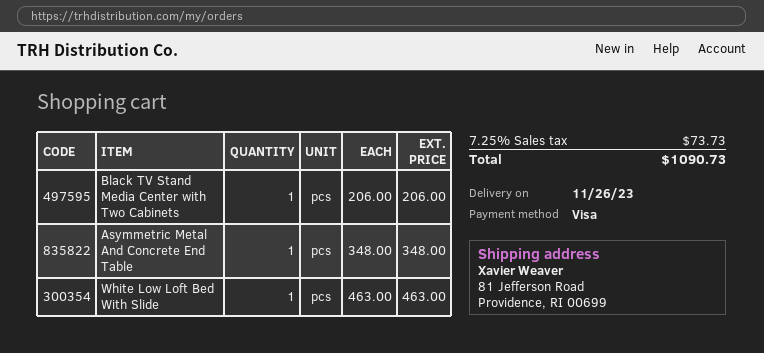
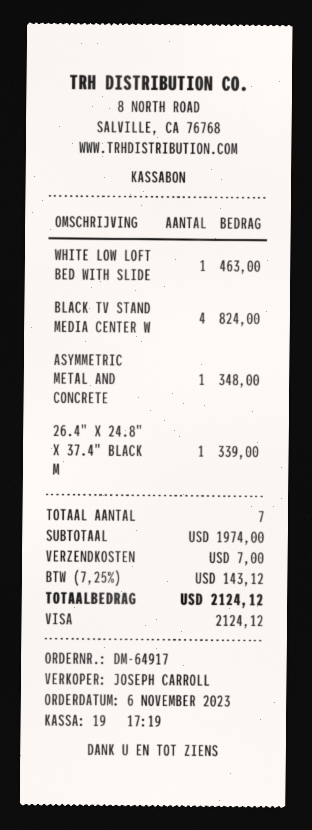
Black TV Stand Media Center with Two Cabinets: 1 for 206.00 -> 4 for 824.00
26.4" X 24.8" X 37.4" BLACK M: none -> 1 for 339.00
shipping: none -> 7.00
tax: 7.25% = 73.73 -> 7.25% = 143.12
total: 1090.73 -> 2124.12

